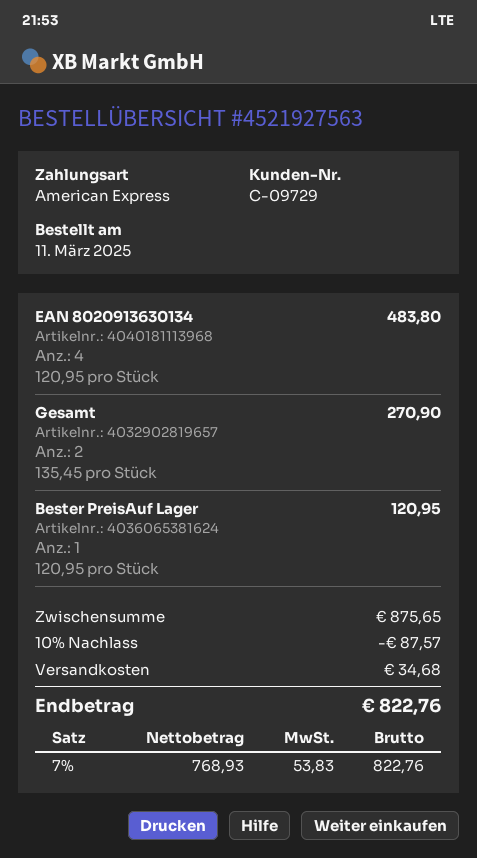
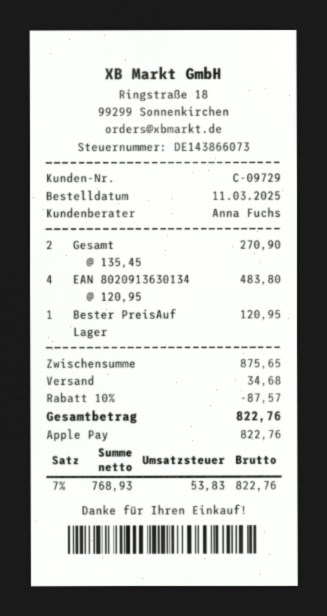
payment method: American Express -> Apple Pay

